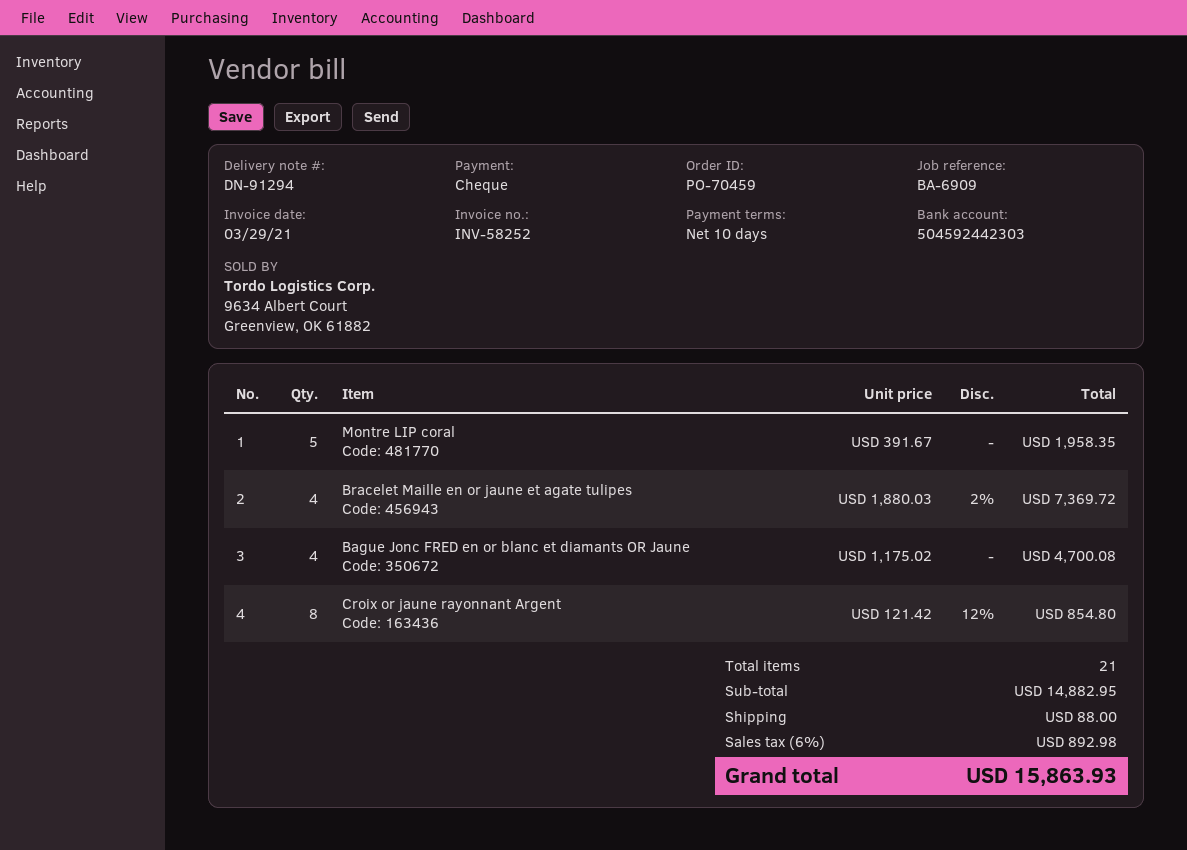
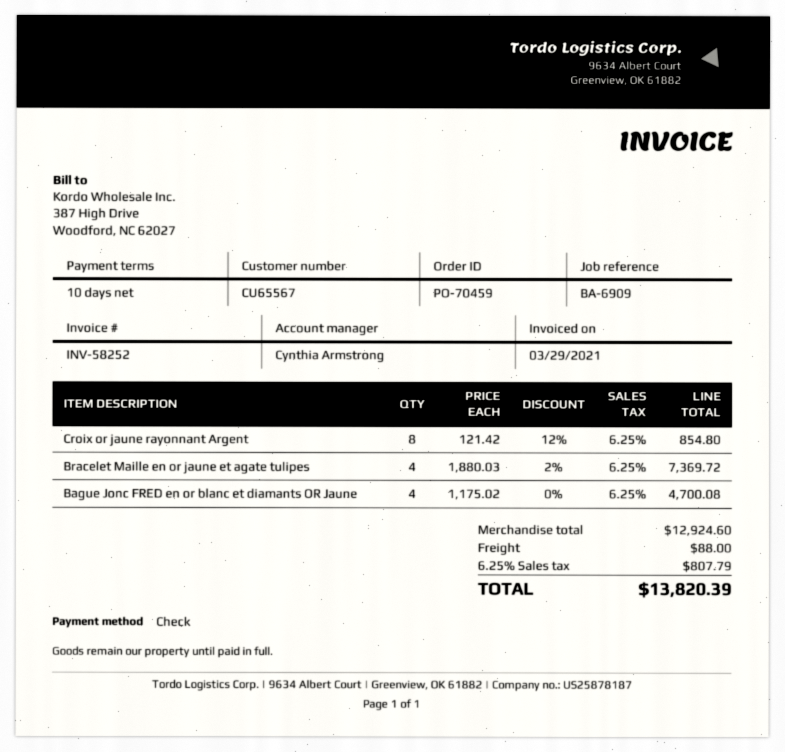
Montre LIP coral: 5 x 391.67 = 1958.35 -> none
subtotal: 14882.95 -> 12924.60
tax: 6% = 892.98 -> 6.25% = 807.79
total: 15863.93 -> 13820.39

